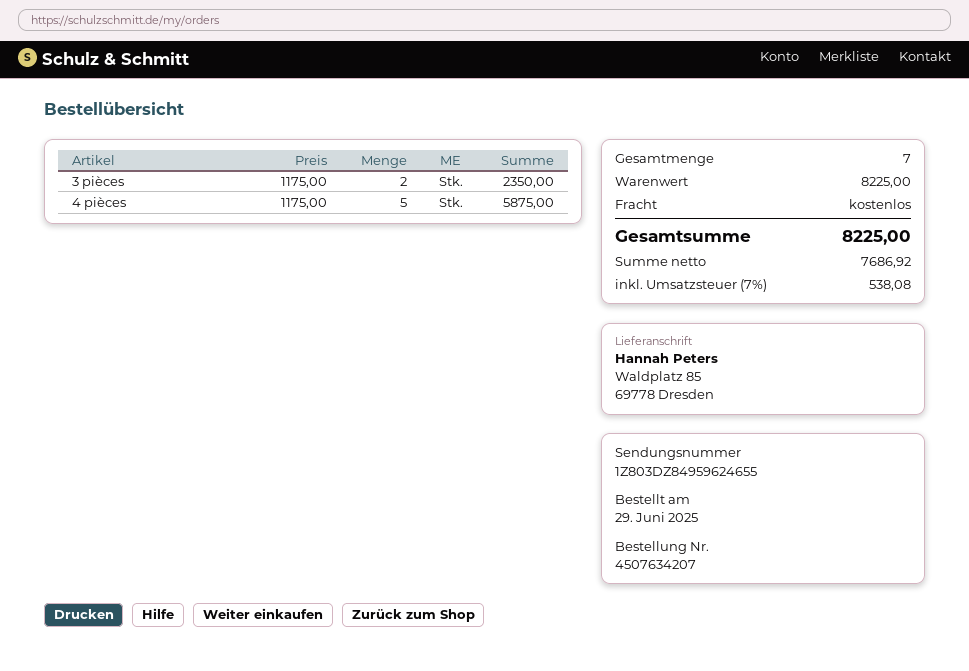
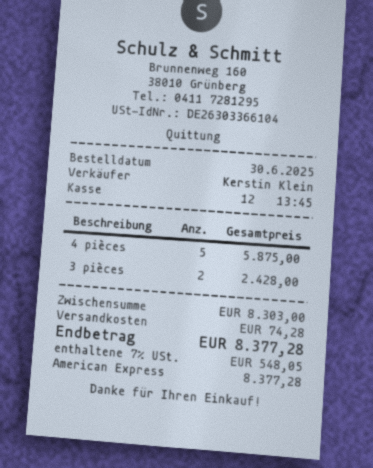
order date: 2025-06-29 -> 2025-06-30
3 pièces: 2 for 2350.00 -> 2 for 2428.00
subtotal: 8225.00 -> 8303.00
shipping: 0.00 -> 74.28
tax: 7% = 538.08 -> 7% = 548.05
total: 8225.00 -> 8377.28

